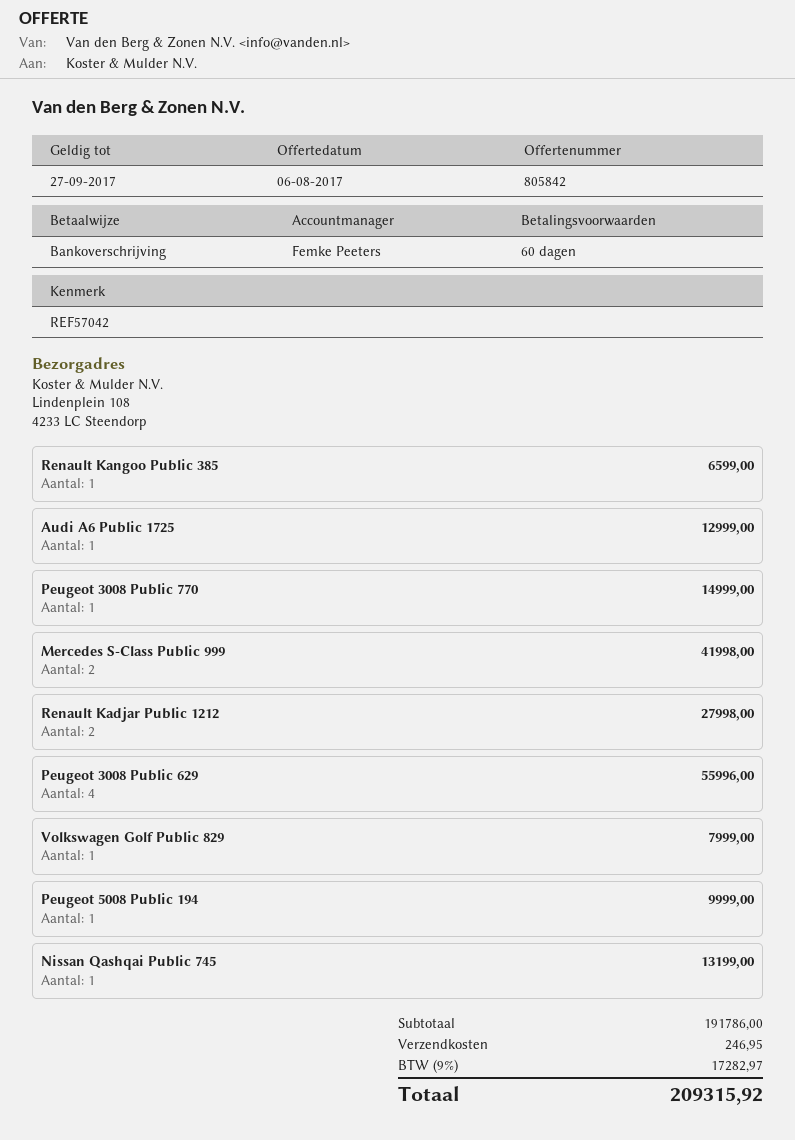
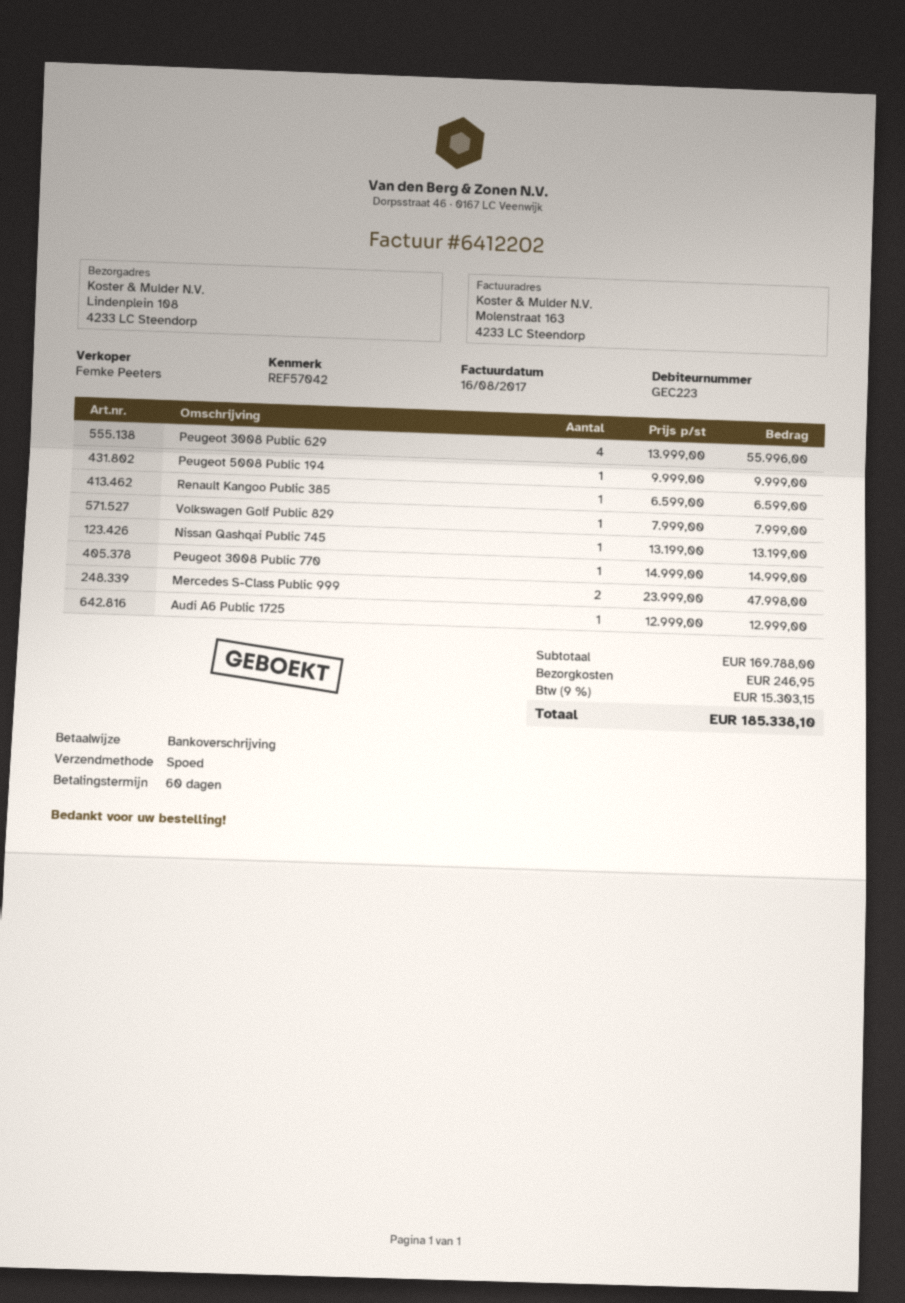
Mercedes S-Class Public 999: 2 for 41998.00 -> 2 for 47998.00
Renault Kadjar Public 1212: 2 for 27998.00 -> none
subtotal: 191786.00 -> 169788.00
tax: 9% = 17282.97 -> 9% = 15303.15
total: 209315.92 -> 185338.10

